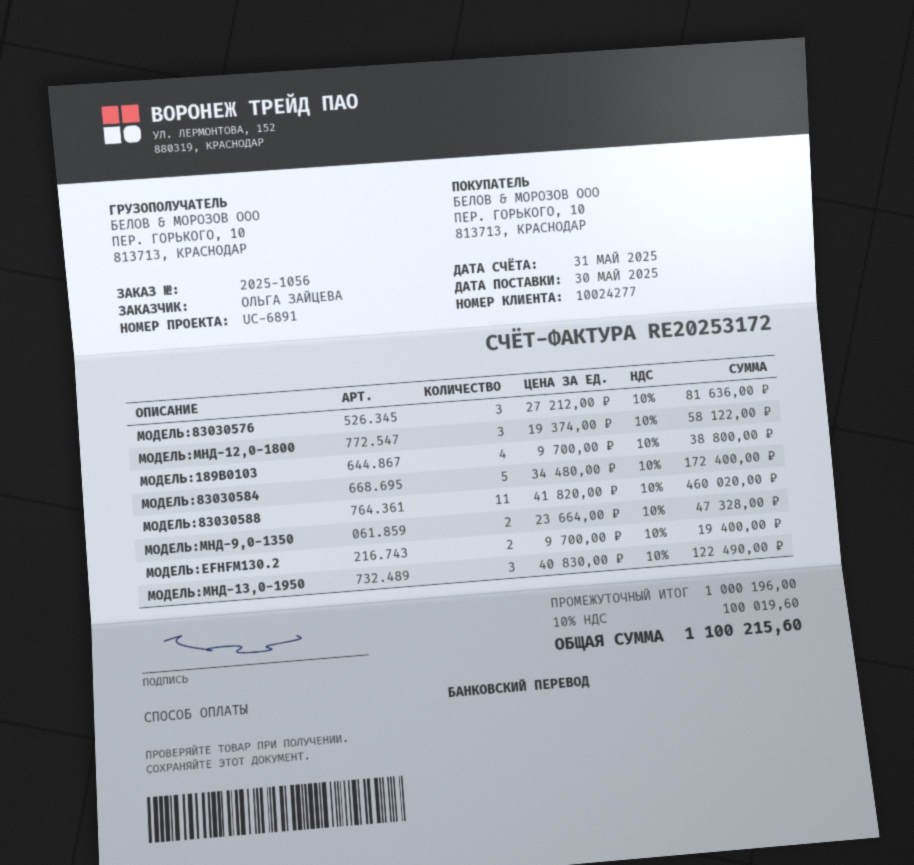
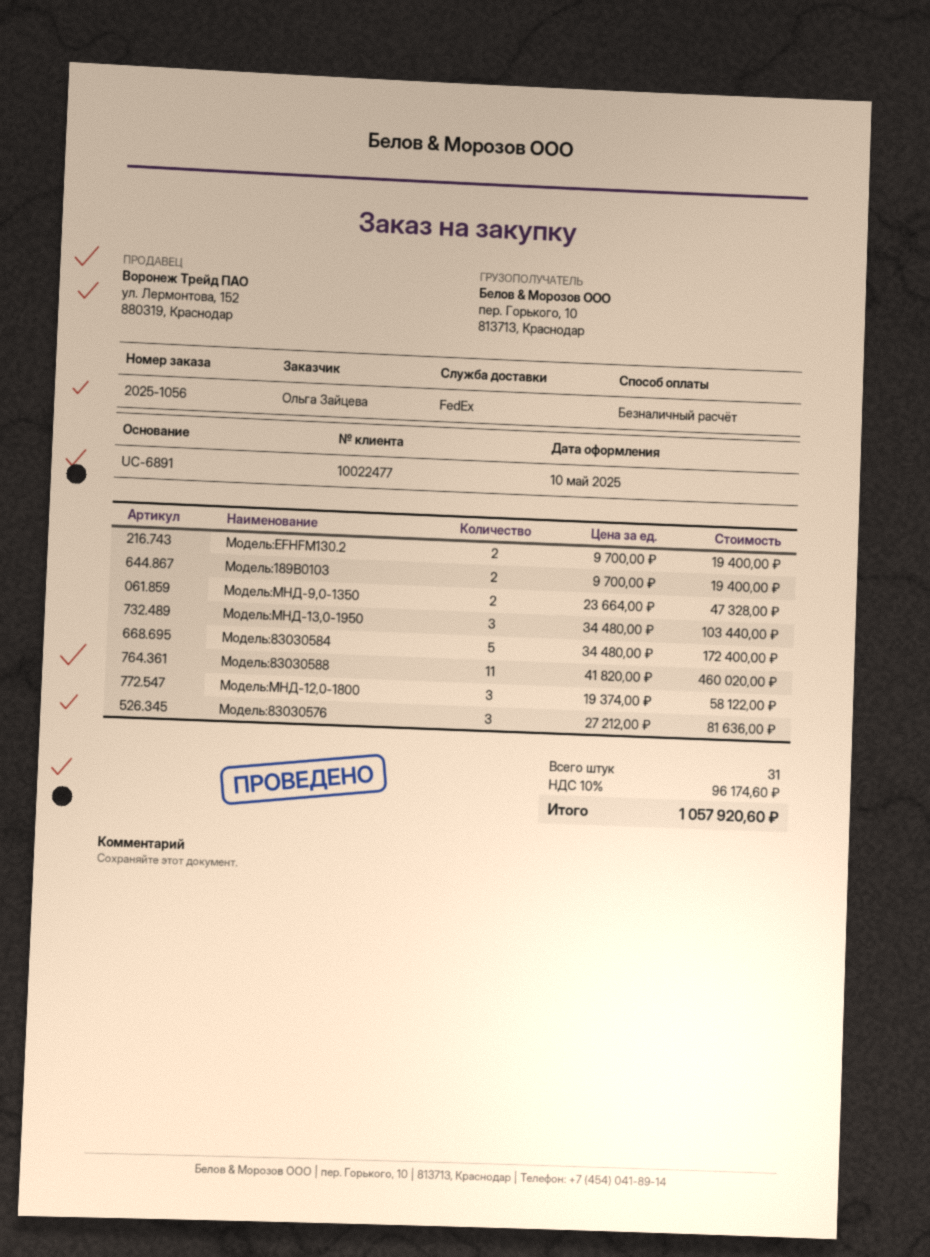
customer number: 10024277 -> 10022477
МОДЕЛЬ:189B0103: 4 x 9700.00 = 38800.00 -> 2 x 9700.00 = 19400.00
МОДЕЛЬ:МНД-13,0-1950: 3 x 40830.00 = 122490.00 -> 3 x 34480.00 = 103440.00
tax: 10% = 100019.60 -> 10% = 96174.60
total: 1100215.60 -> 1057920.60

